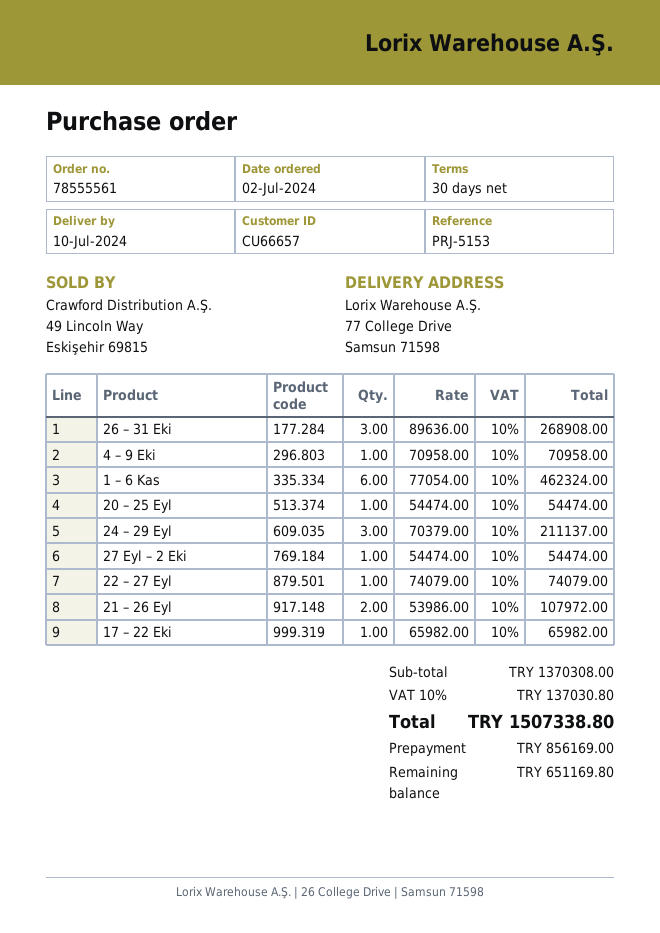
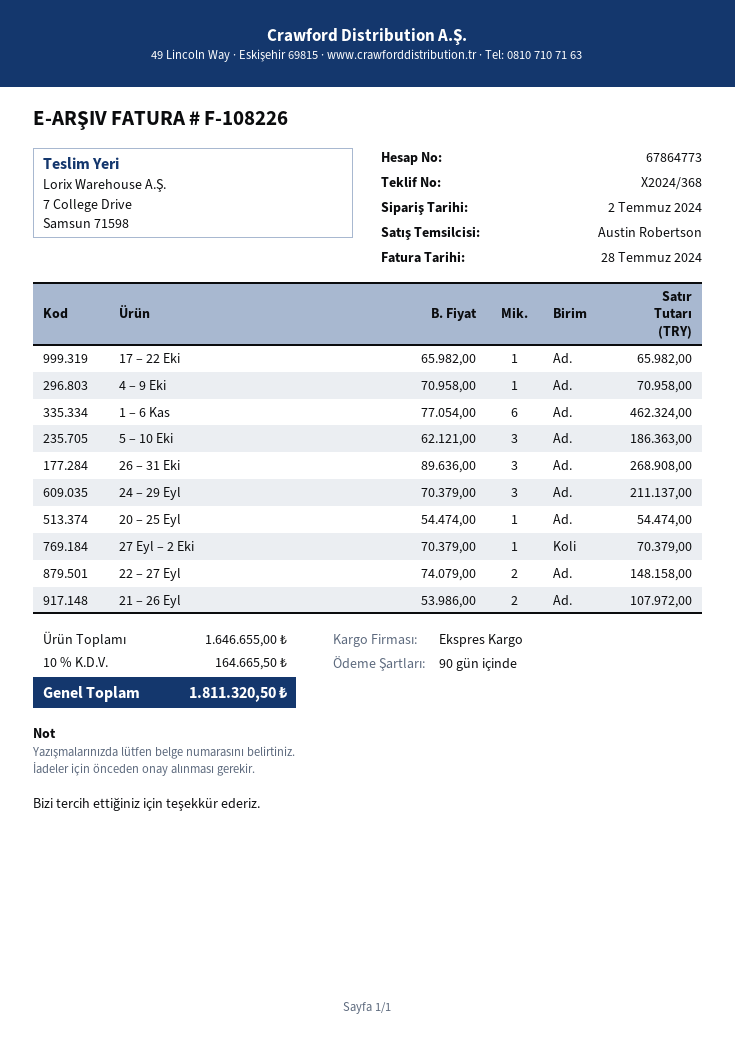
payment terms: 30 days -> 90 days
ship to: 77 College Drive, Samsun 71598 -> 7 College Drive, Samsun 71598
27 Eyl – 2 Eki: 1 x 54474.00 = 54474.00 -> 1 x 70379.00 = 70379.00
22 – 27 Eyl: 1 x 74079.00 = 74079.00 -> 2 x 74079.00 = 148158.00
5 – 10 Eki: none -> 3 x 62121.00 = 186363.00
subtotal: 1370308.00 -> 1646655.00
tax: 10% = 137030.80 -> 10% = 164665.50
total: 1507338.80 -> 1811320.50

